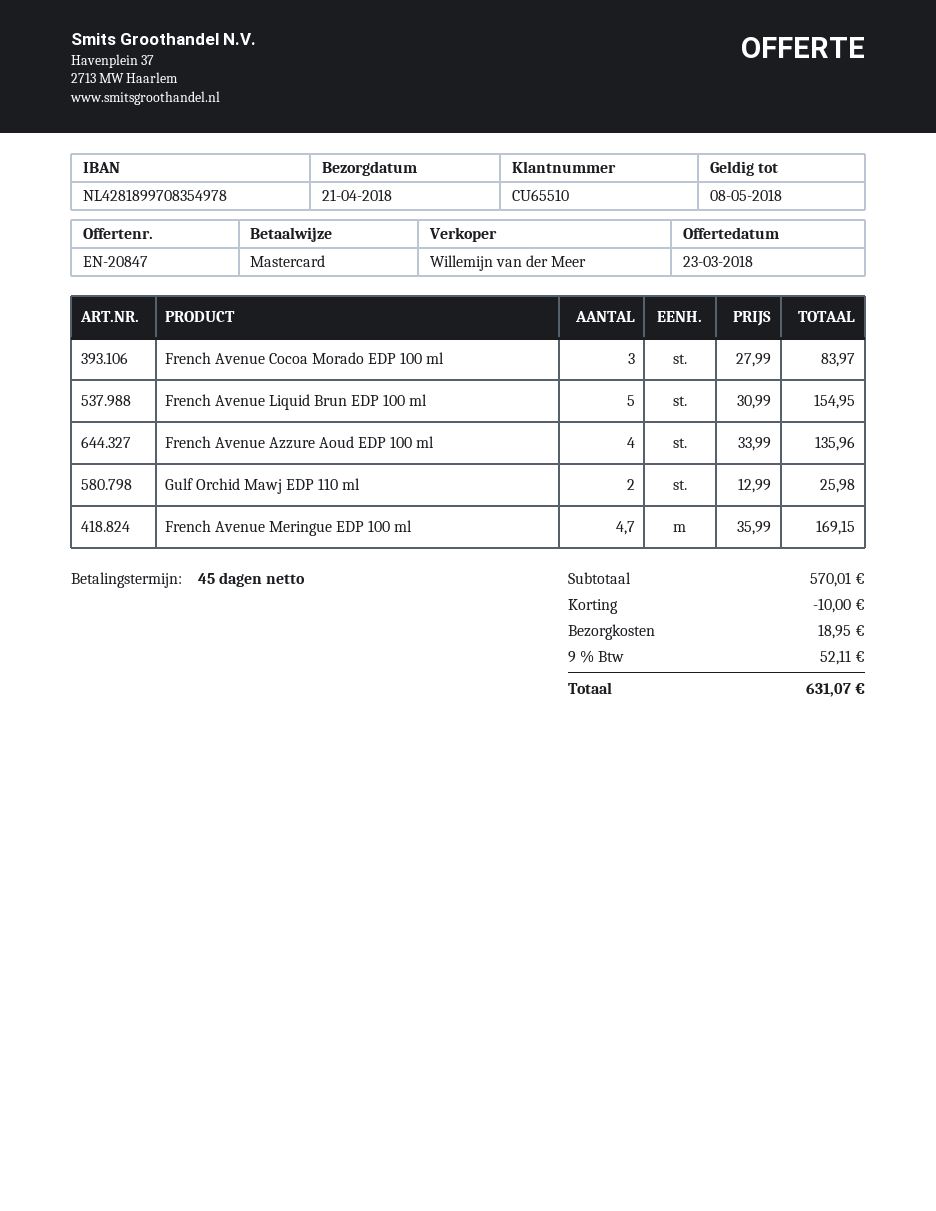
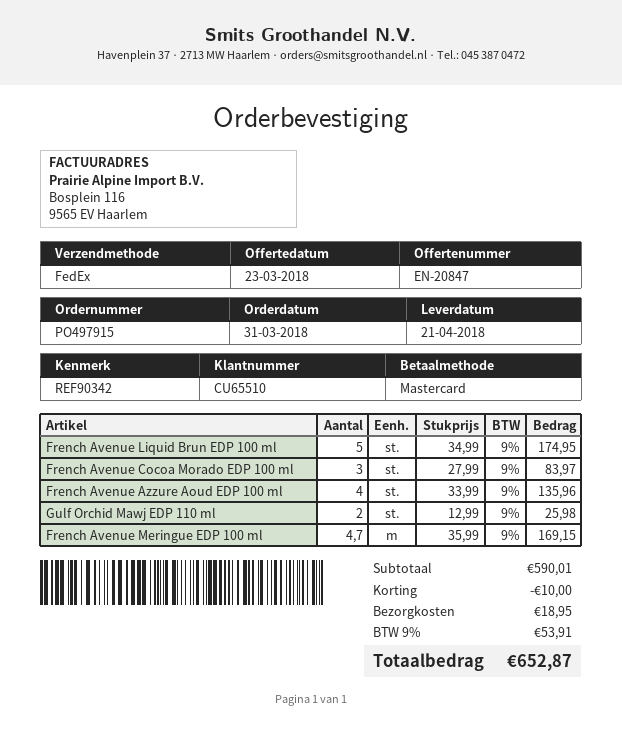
French Avenue Liquid Brun EDP 100 ml: 5 x 30.99 = 154.95 -> 5 x 34.99 = 174.95
subtotal: 570.01 -> 590.01
tax: 9% = 52.11 -> 9% = 53.91
total: 631.07 -> 652.87

